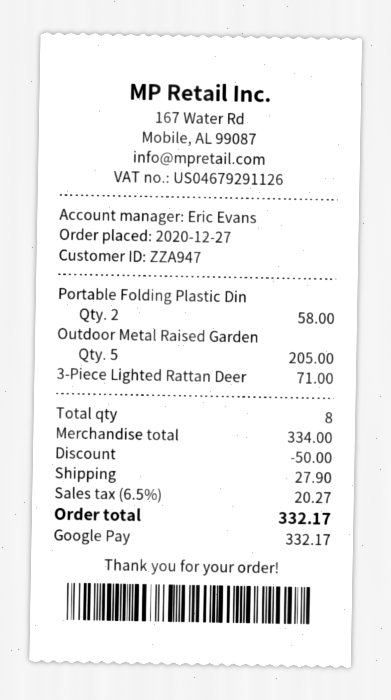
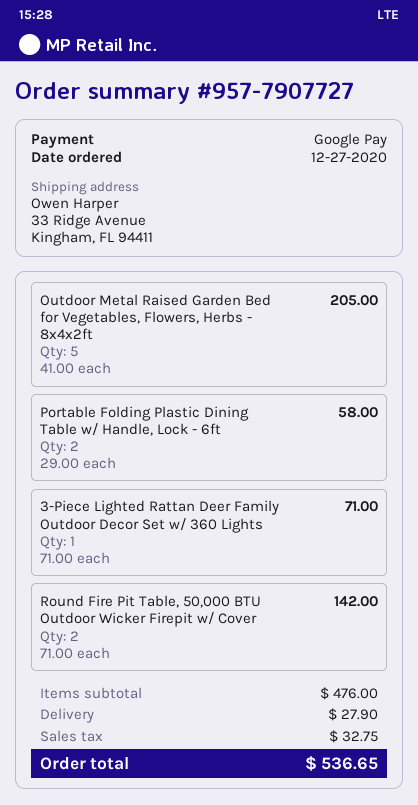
Round Fire Pit Table, 50,000 BTU Outdoor Wicker Firepit w/ Cover: none -> 2 for 142.00
subtotal: 334.00 -> 476.00
discount: 50.00 -> none
tax: 20.27 -> 32.75
total: 332.17 -> 536.65

